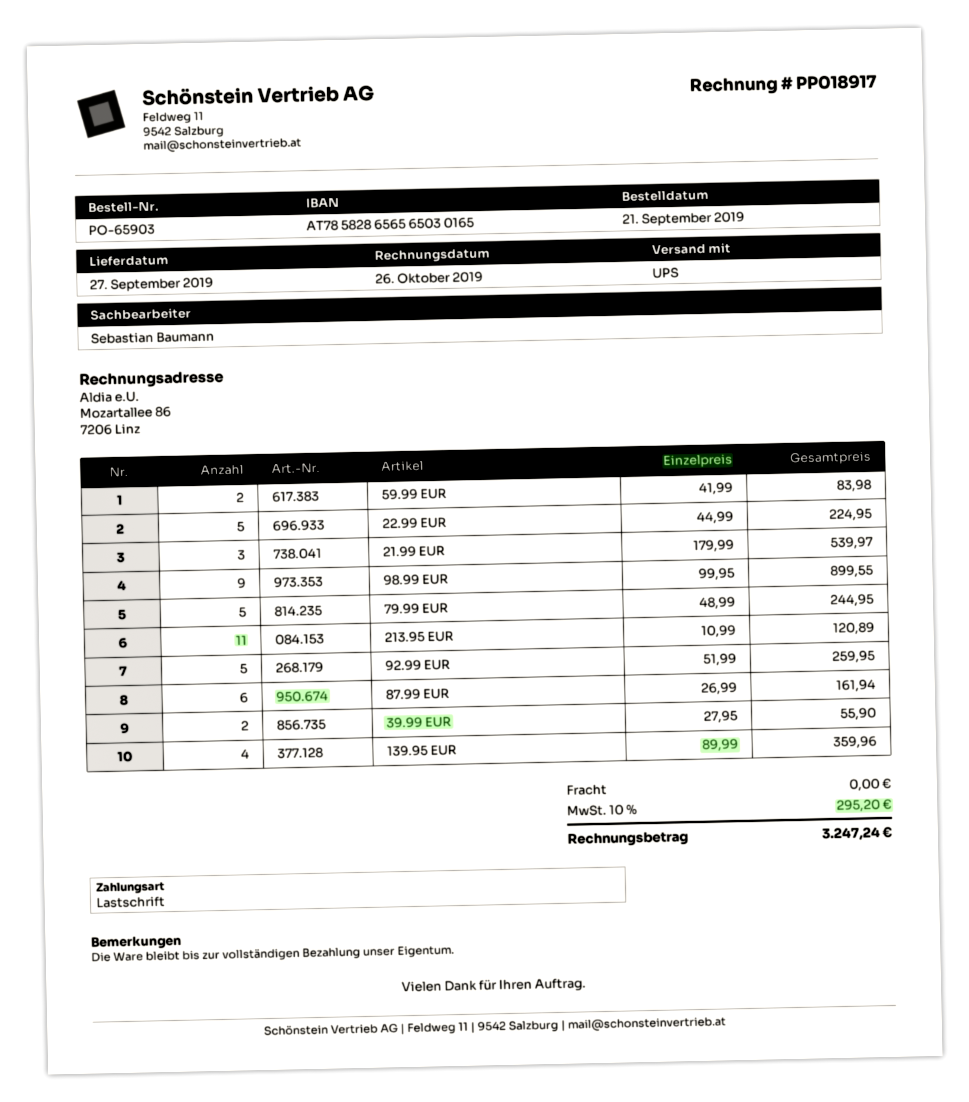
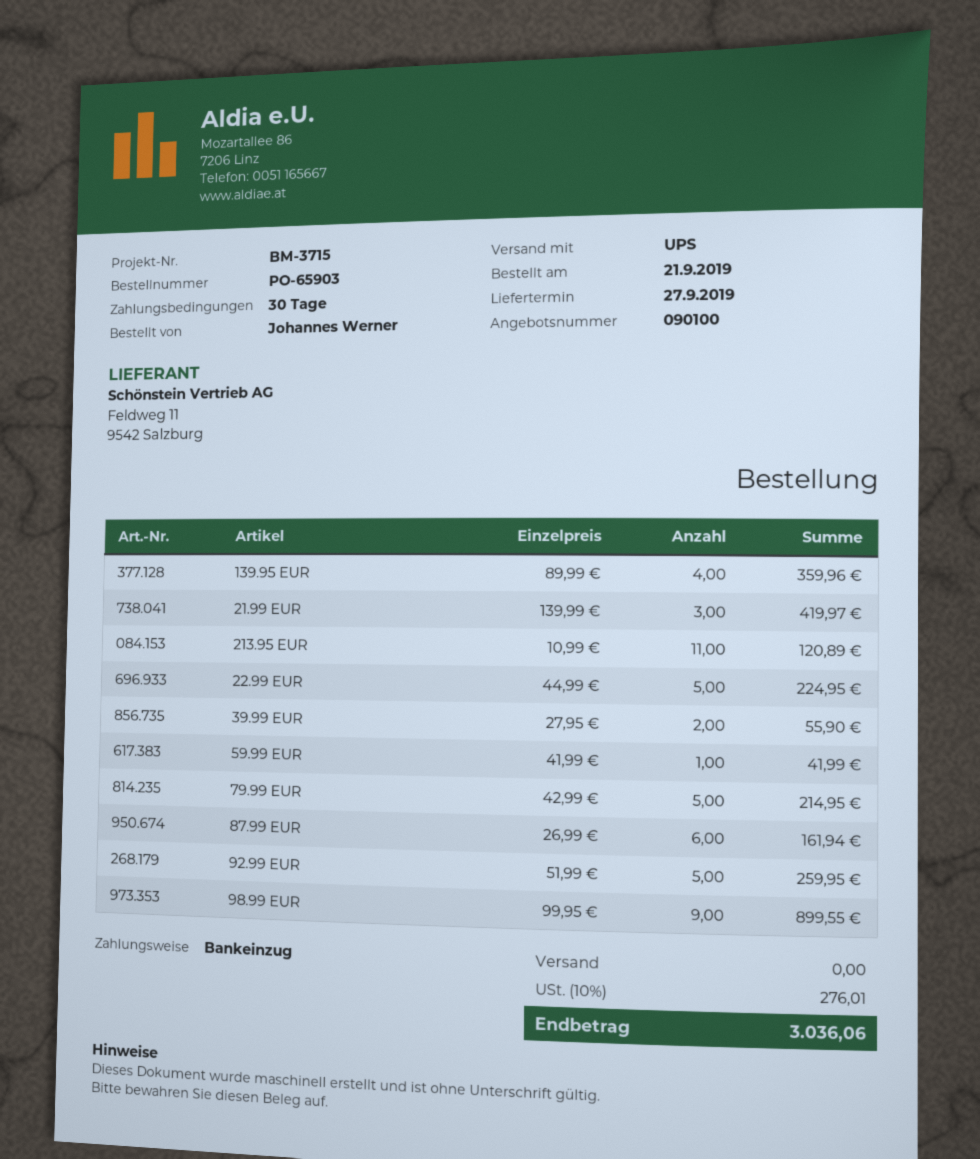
59.99 EUR: 2 x 41.99 = 83.98 -> 1 x 41.99 = 41.99
21.99 EUR: 3 x 179.99 = 539.97 -> 3 x 139.99 = 419.97
79.99 EUR: 5 x 48.99 = 244.95 -> 5 x 42.99 = 214.95
tax: 10% = 295.20 -> 10% = 276.01
total: 3247.24 -> 3036.06

